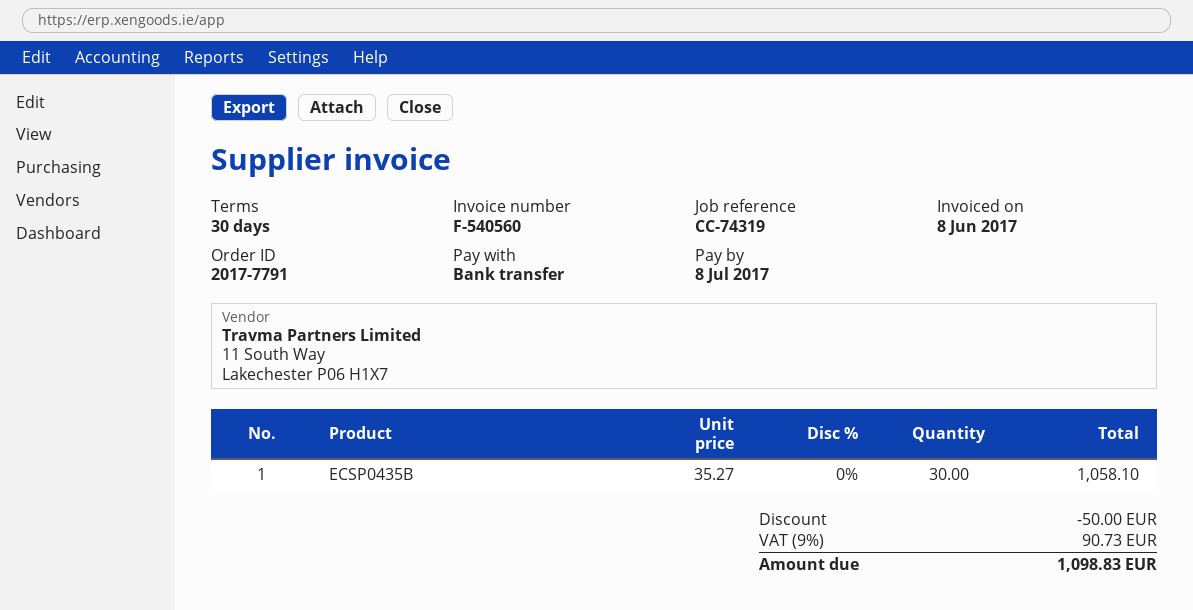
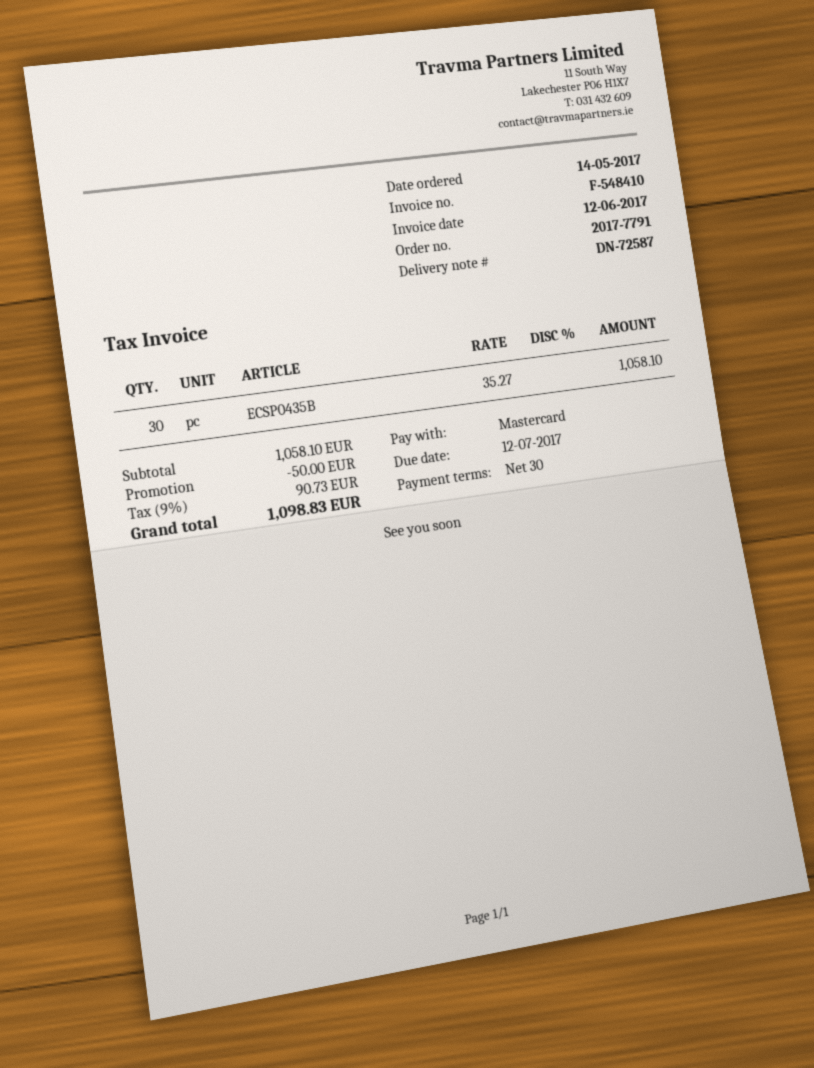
invoice number: F-540560 -> F-548410
invoice date: 2017-06-08 -> 2017-06-12
due date: 2017-07-08 -> 2017-07-12
payment method: bank transfer -> Mastercard

